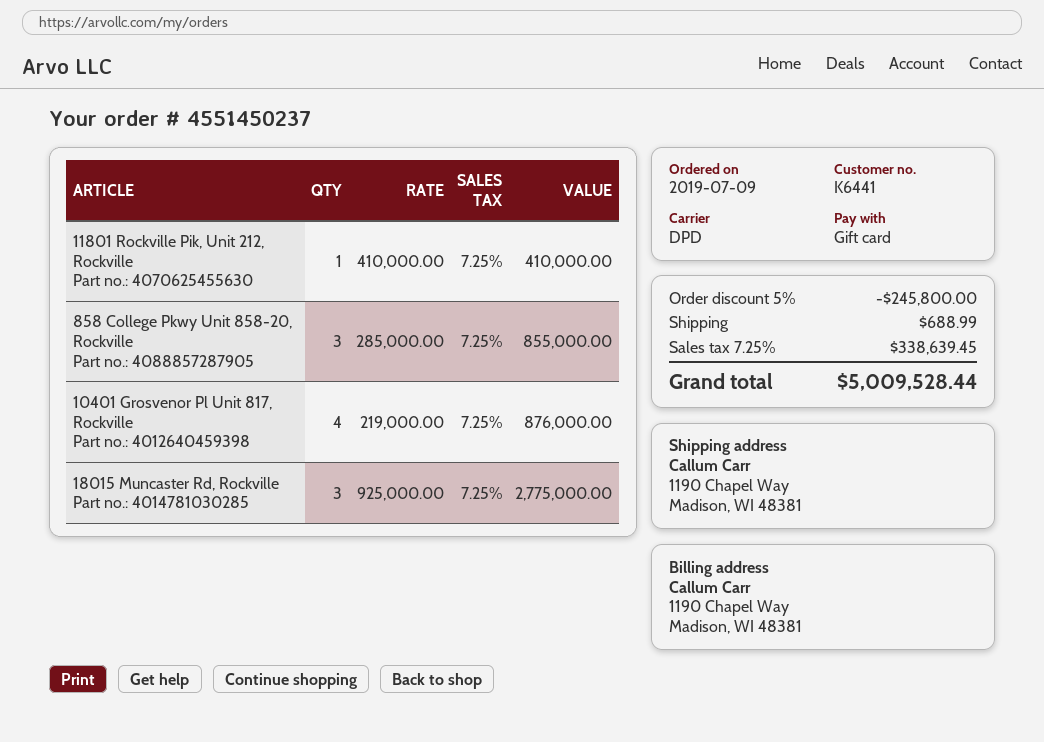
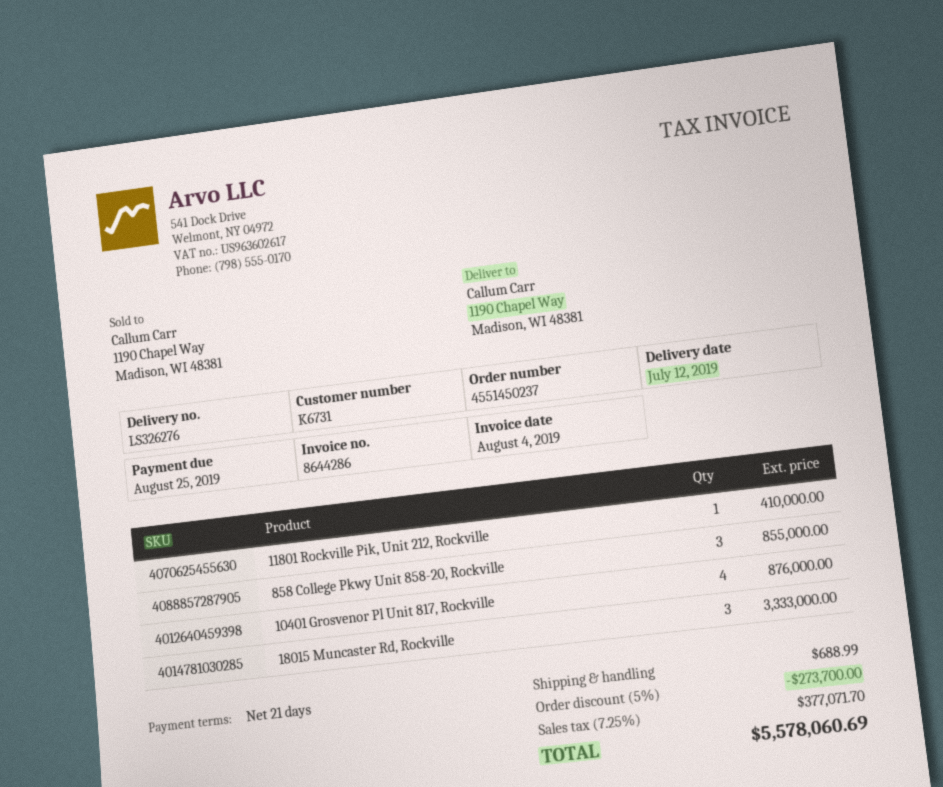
customer number: K6441 -> K6731
18015 Muncaster Rd, Rockville: 3 for 2775000.00 -> 3 for 3333000.00
discount: 5% = 245800.00 -> 5% = 273700.00
tax: 7.25% = 338639.45 -> 7.25% = 377071.70
total: 5009528.44 -> 5578060.69

